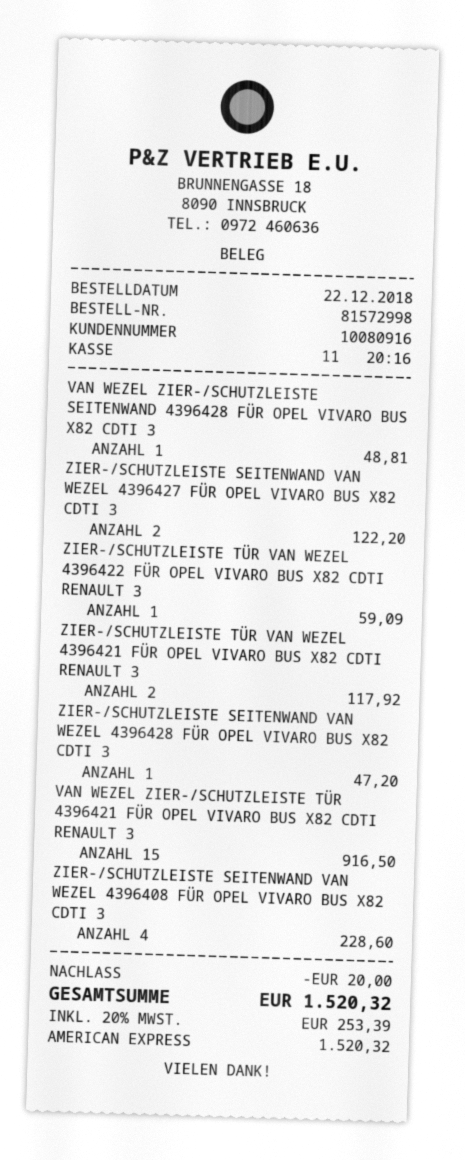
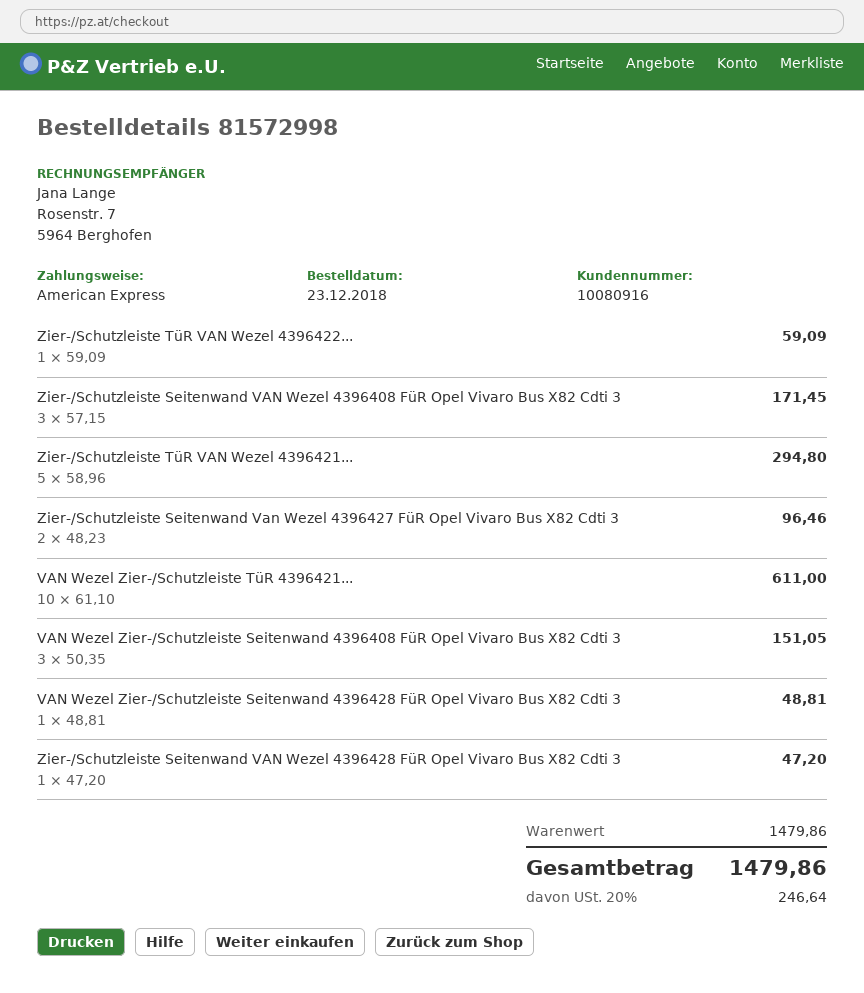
order date: 2018-12-22 -> 2018-12-23
ZIER-/SCHUTZLEISTE SEITENWAND VAN WEZEL 4396427 FÜR OPEL VIVARO BUS X82 CDTI 3: 2 for 122.20 -> 2 for 96.46
ZIER-/SCHUTZLEISTE TÜR VAN WEZEL 4396421 FÜR OPEL VIVARO BUS X82 CDTI RENAULT 3: 2 for 117.92 -> 5 for 294.80
VAN WEZEL ZIER-/SCHUTZLEISTE TÜR 4396421 FÜR OPEL VIVARO BUS X82 CDTI RENAULT 3: 15 for 916.50 -> 10 for 611.00
ZIER-/SCHUTZLEISTE SEITENWAND VAN WEZEL 4396408 FÜR OPEL VIVARO BUS X82 CDTI 3: 4 for 228.60 -> 3 for 171.45
VAN Wezel Zier-/Schutzleiste Seitenwand 4396408 FüR Opel Vivaro Bus X82 Cdti 3: none -> 3 for 151.05
discount: 20.00 -> none
tax: 20% = 253.39 -> 20% = 246.64
total: 1520.32 -> 1479.86

